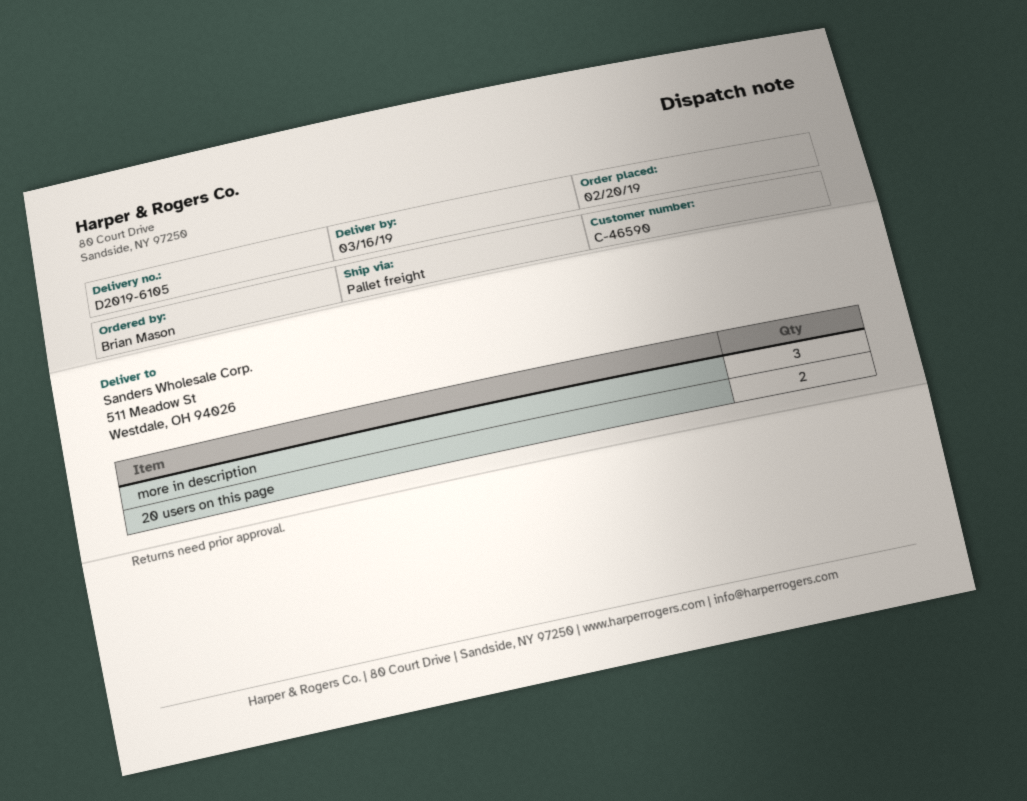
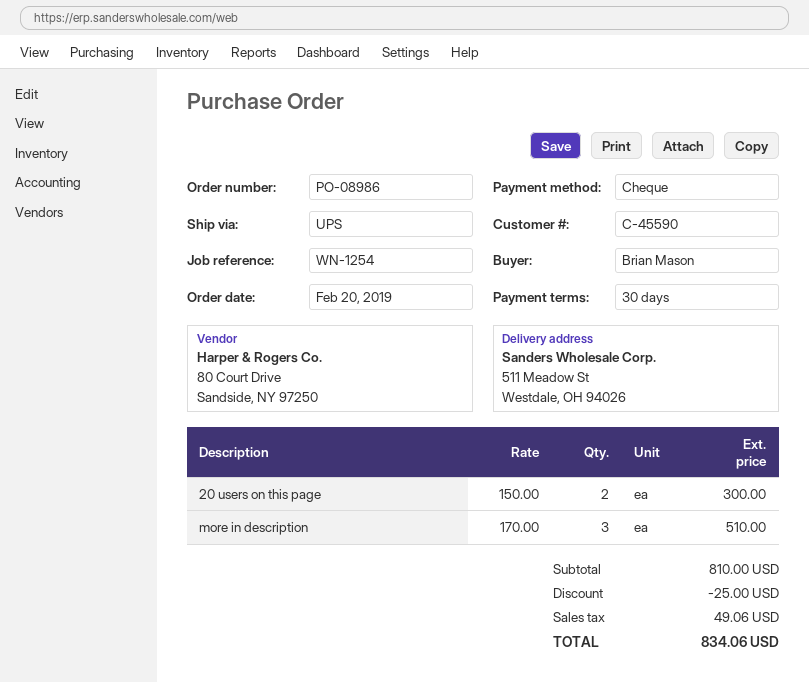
customer number: C-46590 -> C-45590
shipping method: pallet freight -> UPS

